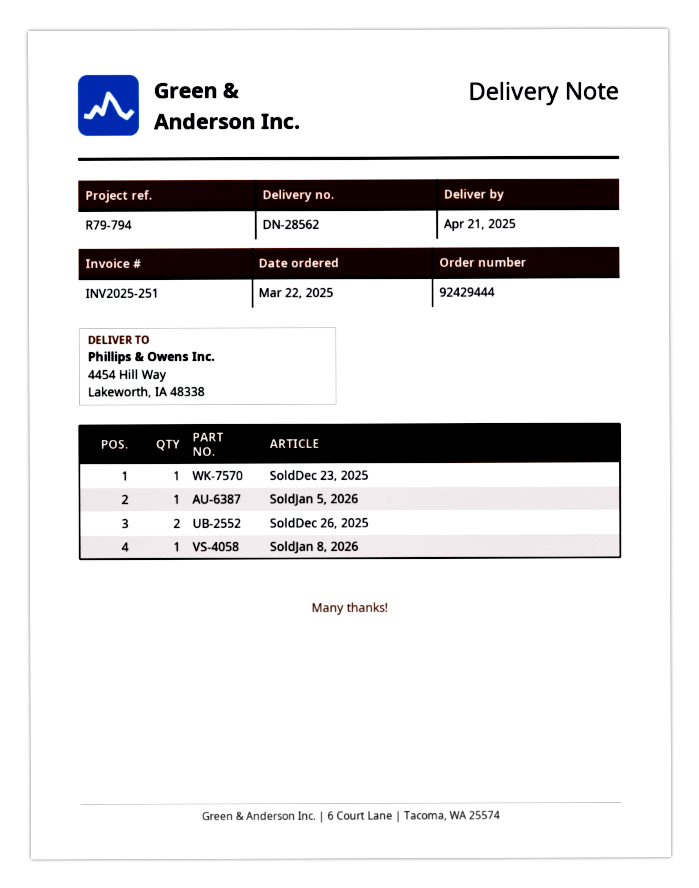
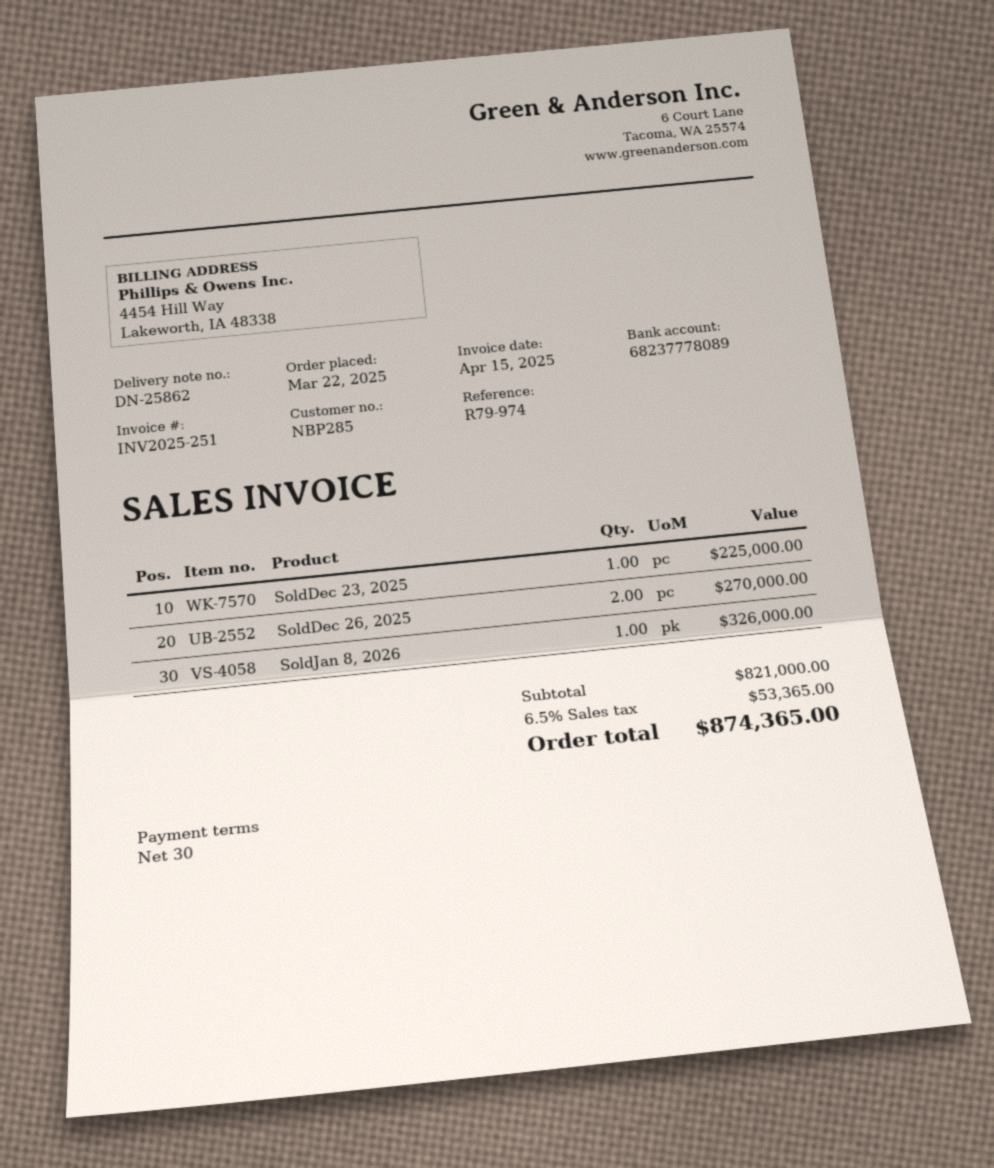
delivery note number: DN-28562 -> DN-25862
reference: R79-794 -> R79-974
SoldJan 5, 2026: 1 -> none

